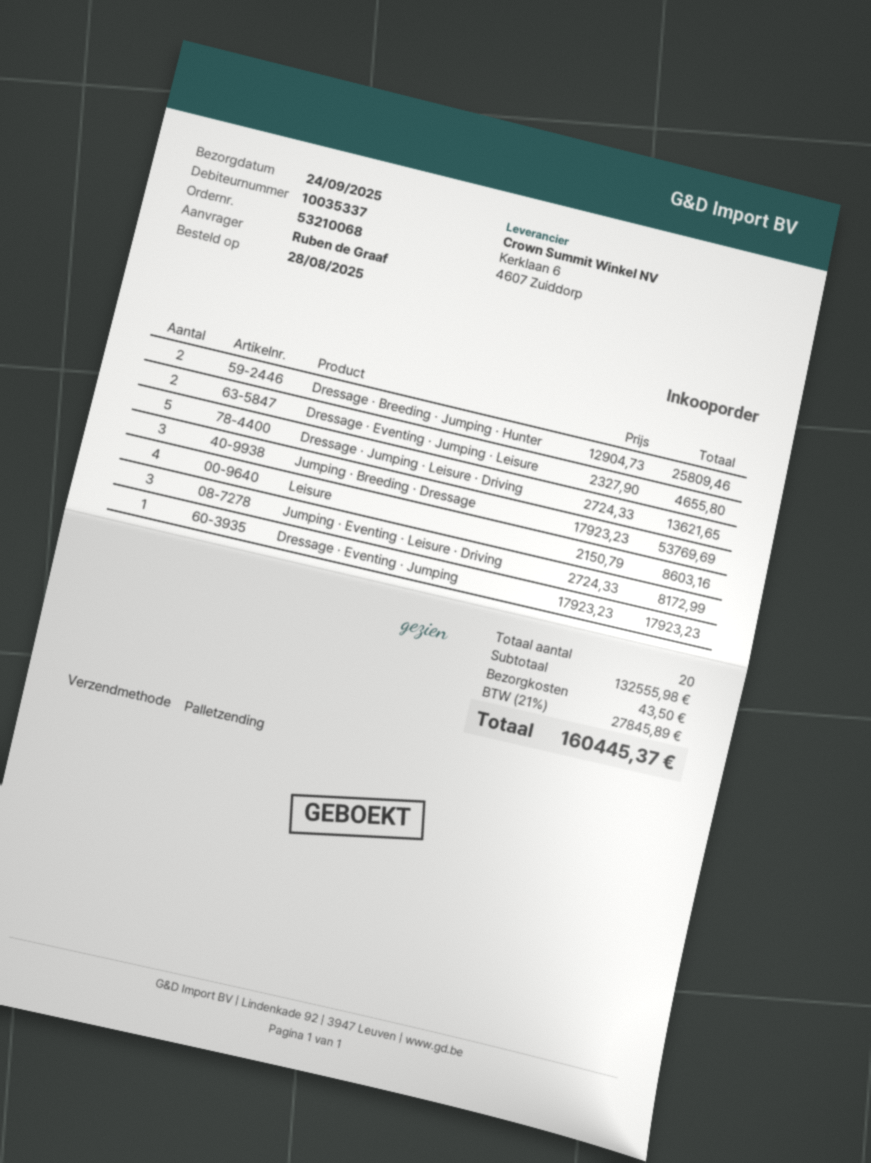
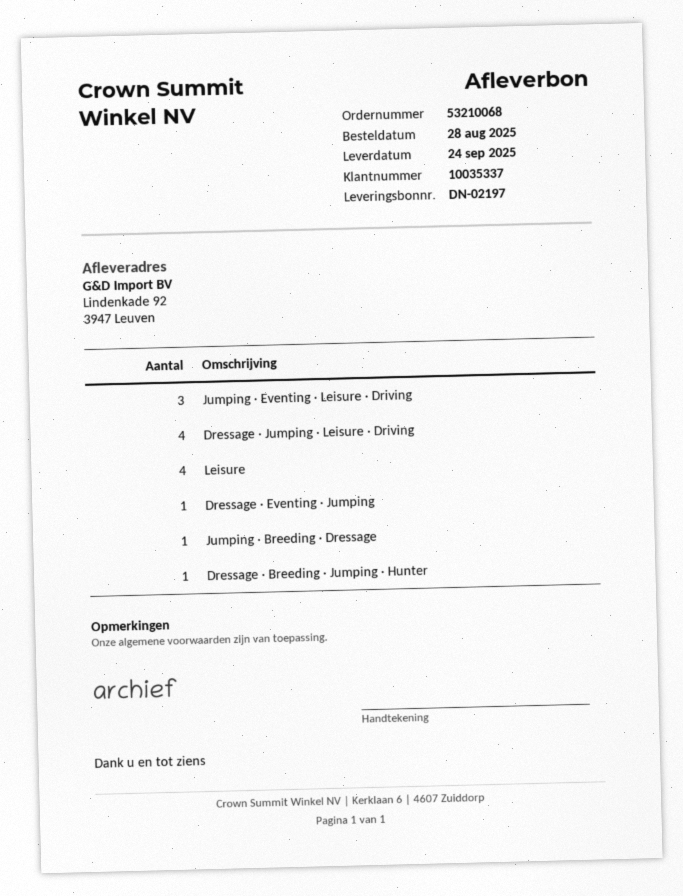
Dressage · Breeding · Jumping · Hunter: 2 -> 1
Dressage · Eventing · Jumping · Leisure: 2 -> none
Dressage · Jumping · Leisure · Driving: 5 -> 4
Jumping · Breeding · Dressage: 3 -> 1

